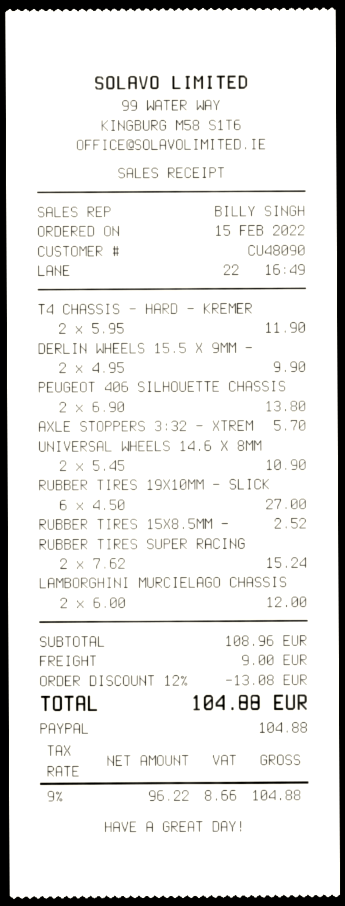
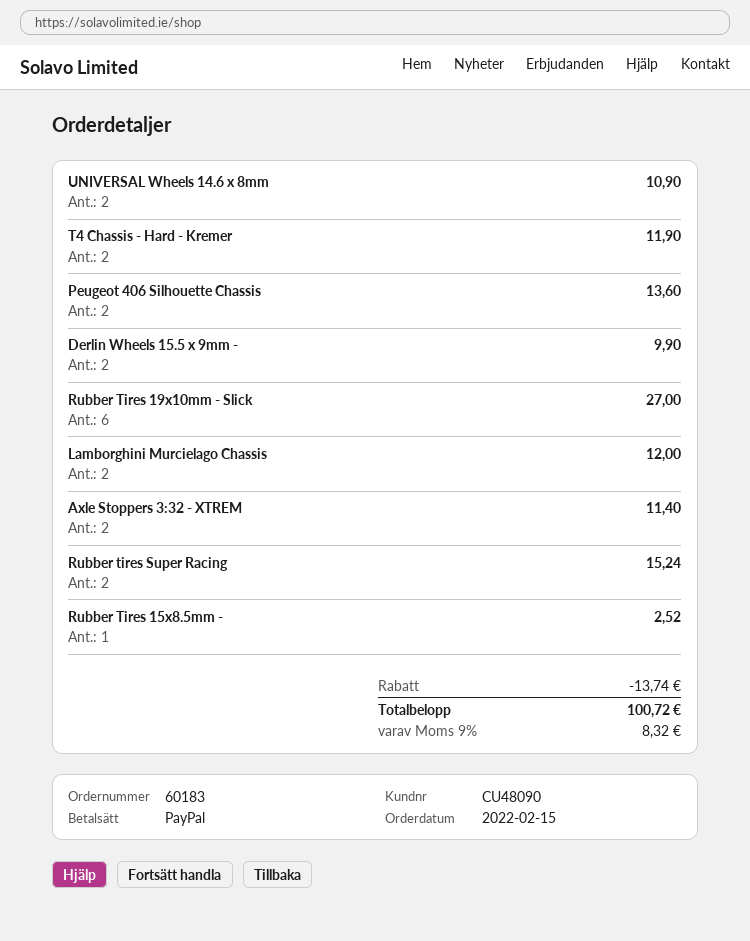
PEUGEOT 406 SILHOUETTE CHASSIS: 2 for 13.80 -> 2 for 13.60
AXLE STOPPERS 3:32 - XTREM: 1 for 5.70 -> 2 for 11.40
discount: 13.08 -> 13.74
shipping: 9.00 -> none
tax: 9% = 8.66 -> 9% = 8.32
total: 104.88 -> 100.72

